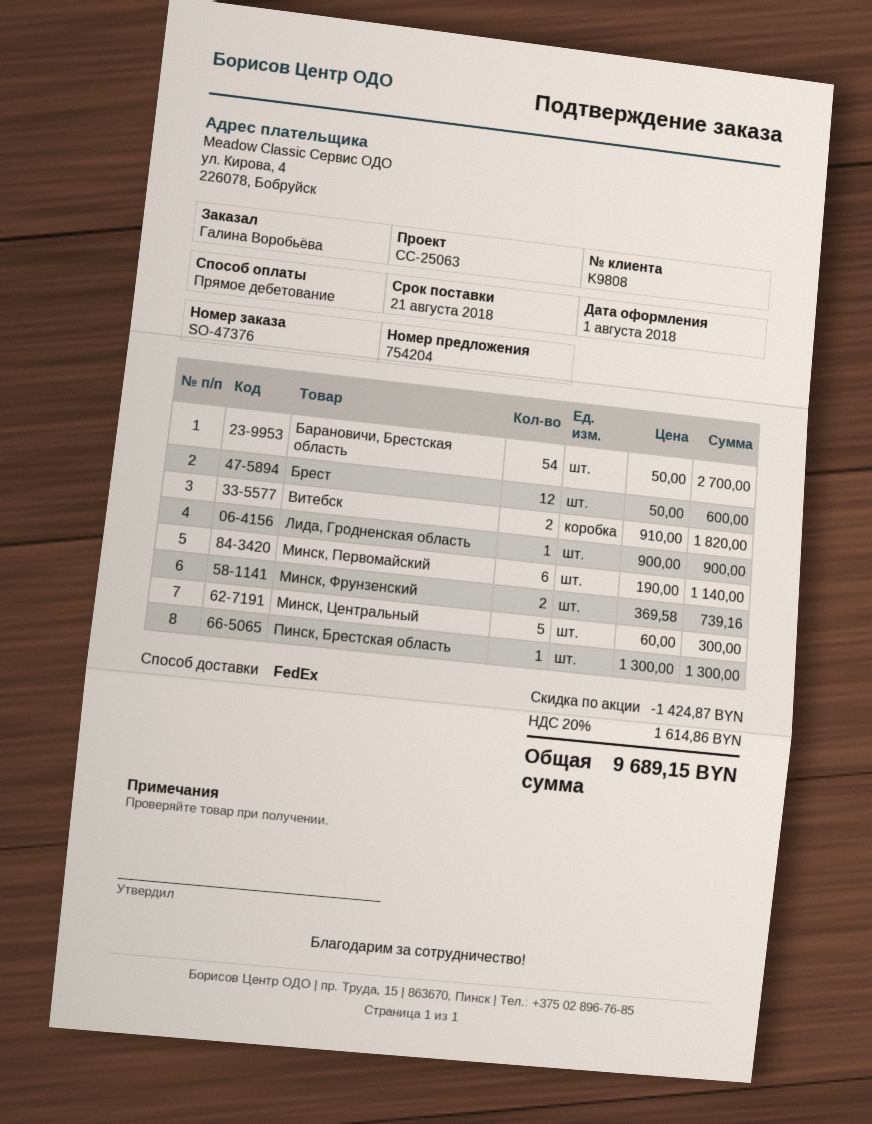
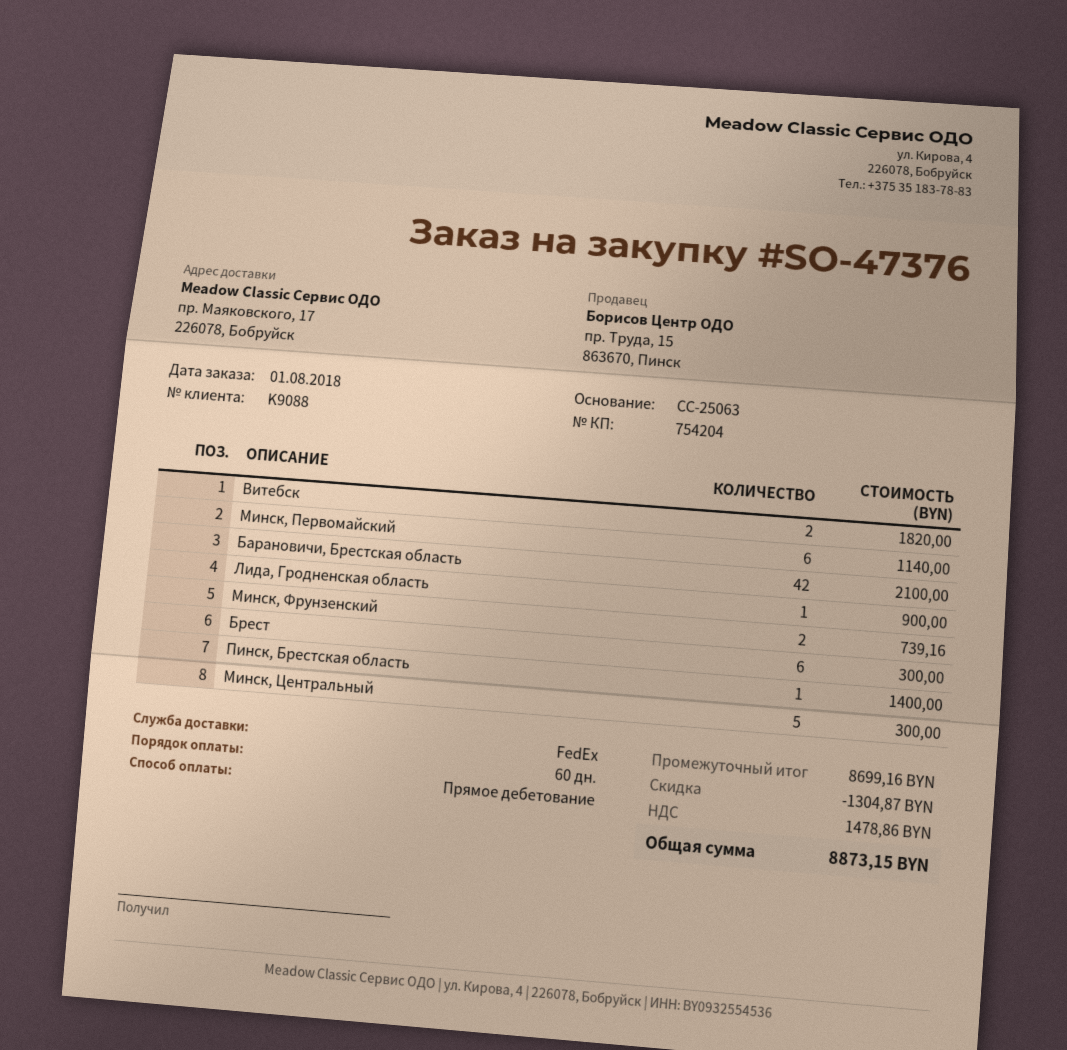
customer number: K9808 -> K9088
Барановичи, Брестская область: 54 for 2700.00 -> 42 for 2100.00
Брест: 12 for 600.00 -> 6 for 300.00
Пинск, Брестская область: 1 for 1300.00 -> 1 for 1400.00
discount: 1424.87 -> 1304.87
tax: 1614.86 -> 1478.86
total: 9689.15 -> 8873.15

